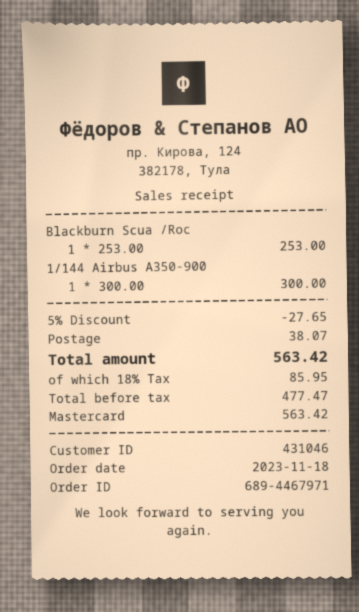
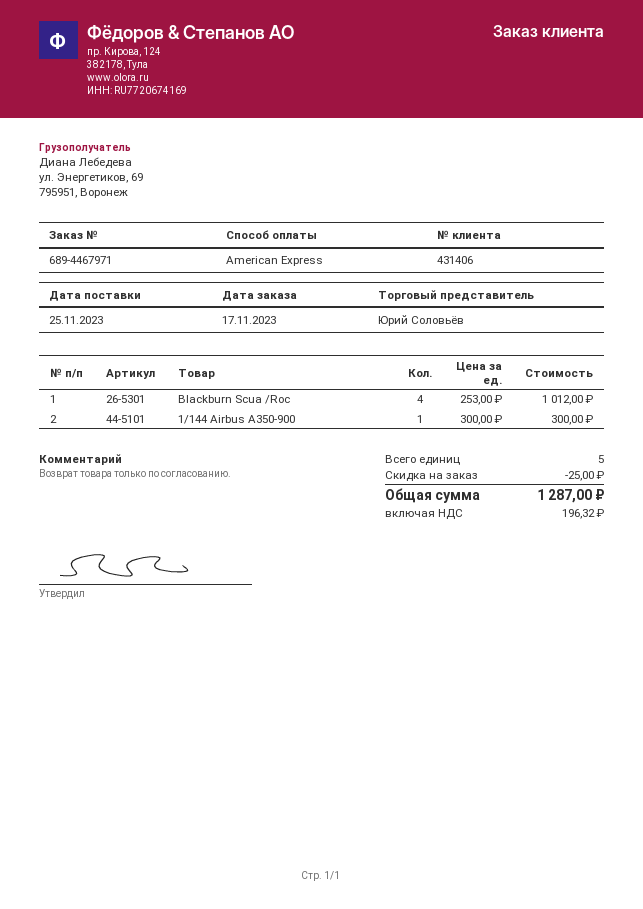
order date: 2023-11-18 -> 2023-11-17
customer number: 431046 -> 431406
payment method: Mastercard -> American Express
Blackburn Scua /Roc: 1 x 253.00 = 253.00 -> 4 x 253.00 = 1012.00
discount: 27.65 -> 25.00
shipping: 38.07 -> none
tax: 85.95 -> 196.32
total: 563.42 -> 1287.00

